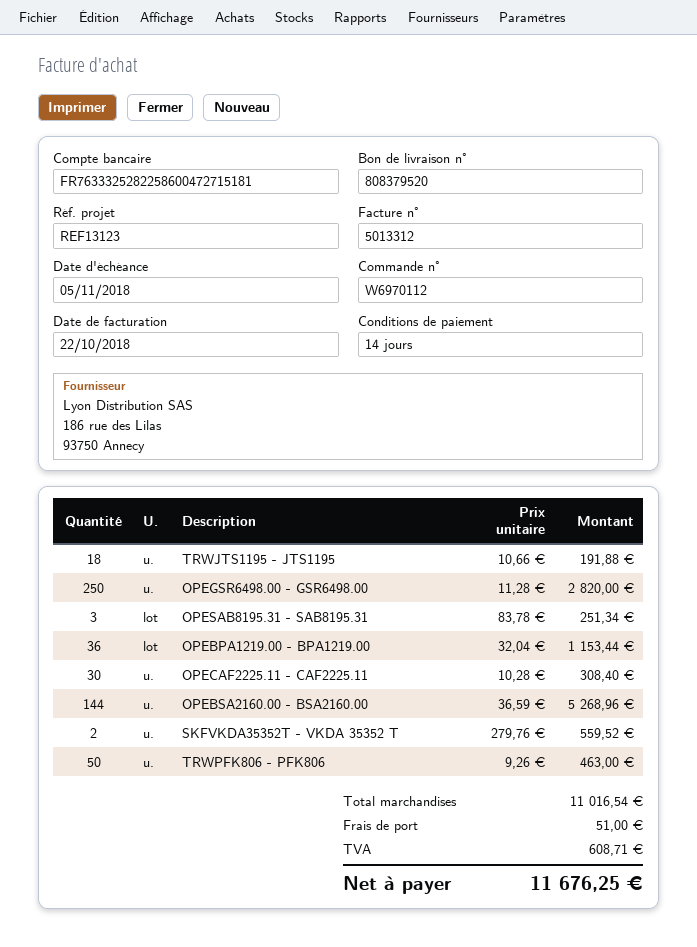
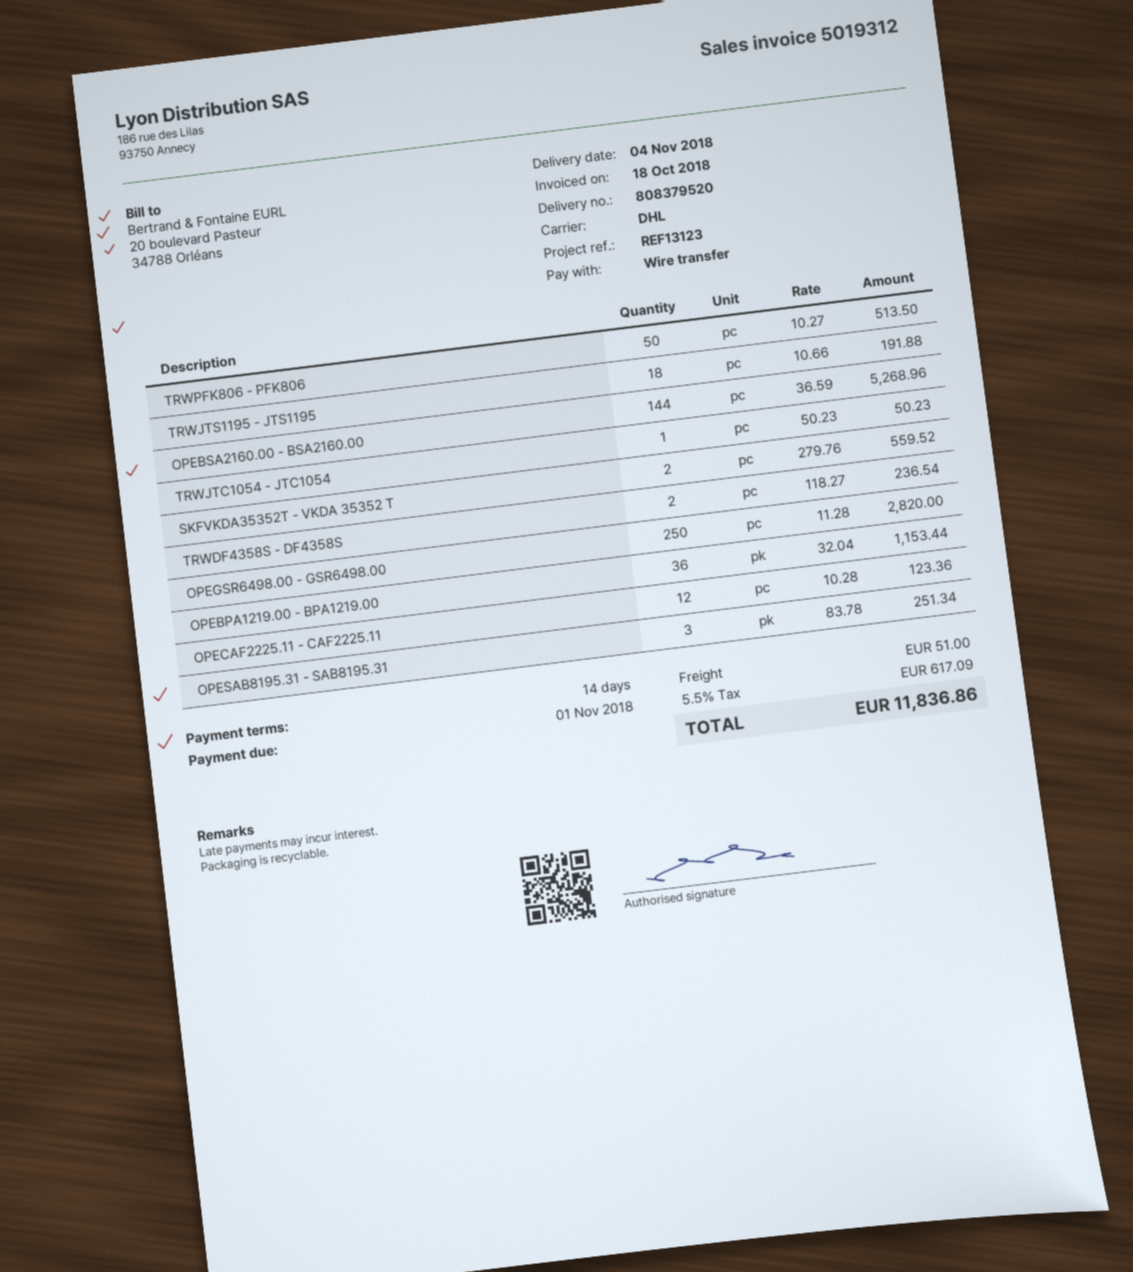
invoice number: 5013312 -> 5019312
invoice date: 2018-10-22 -> 2018-10-18
due date: 2018-11-05 -> 2018-11-01
OPECAF2225.11 - CAF2225.11: 30 x 10.28 = 308.40 -> 12 x 10.28 = 123.36
TRWPFK806 - PFK806: 50 x 9.26 = 463.00 -> 50 x 10.27 = 513.50
TRWJTC1054 - JTC1054: none -> 1 x 50.23 = 50.23
TRWDF4358S - DF4358S: none -> 2 x 118.27 = 236.54
tax: 608.71 -> 617.09
total: 11676.25 -> 11836.86

